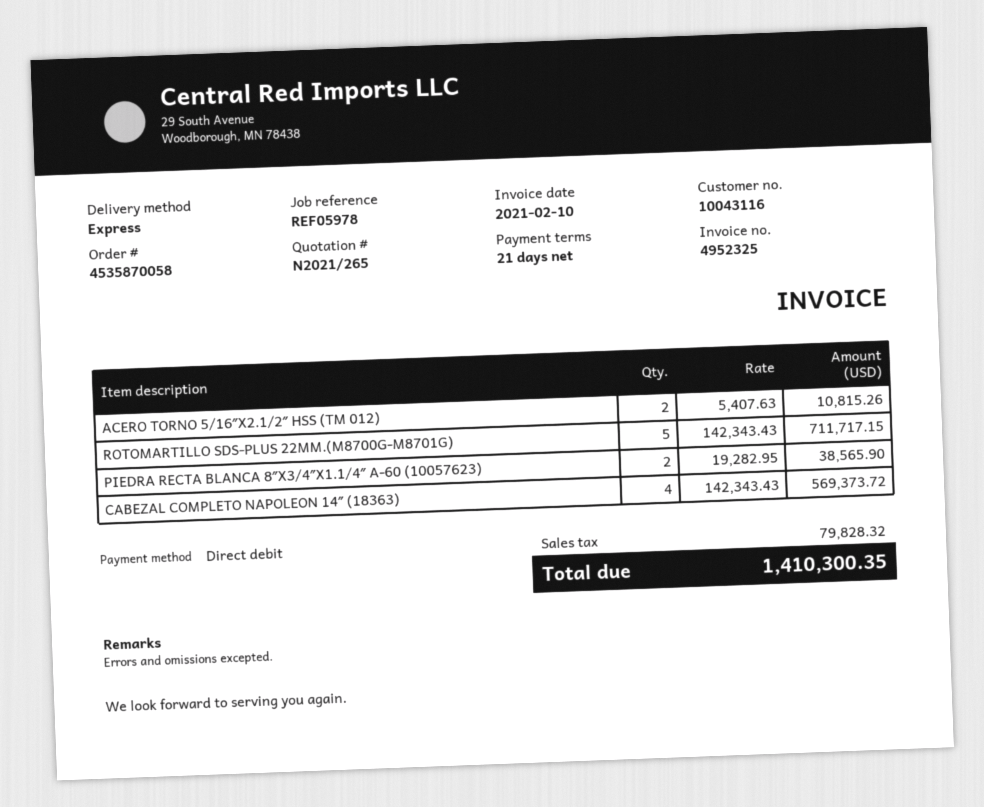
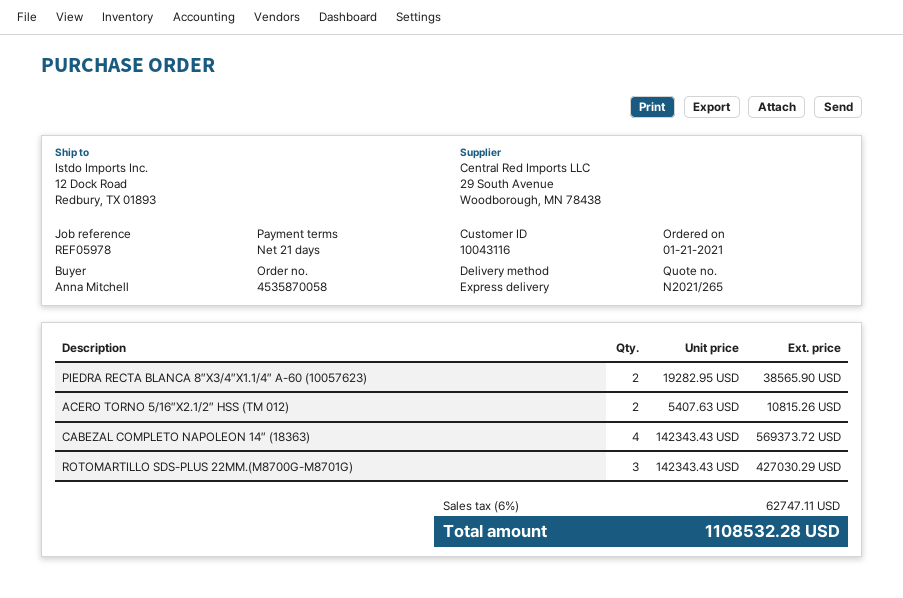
ROTOMARTILLO SDS-PLUS 22MM.(M8700G-M8701G): 5 x 142343.43 = 711717.15 -> 3 x 142343.43 = 427030.29
tax: 79828.32 -> 62747.11
total: 1410300.35 -> 1108532.28

